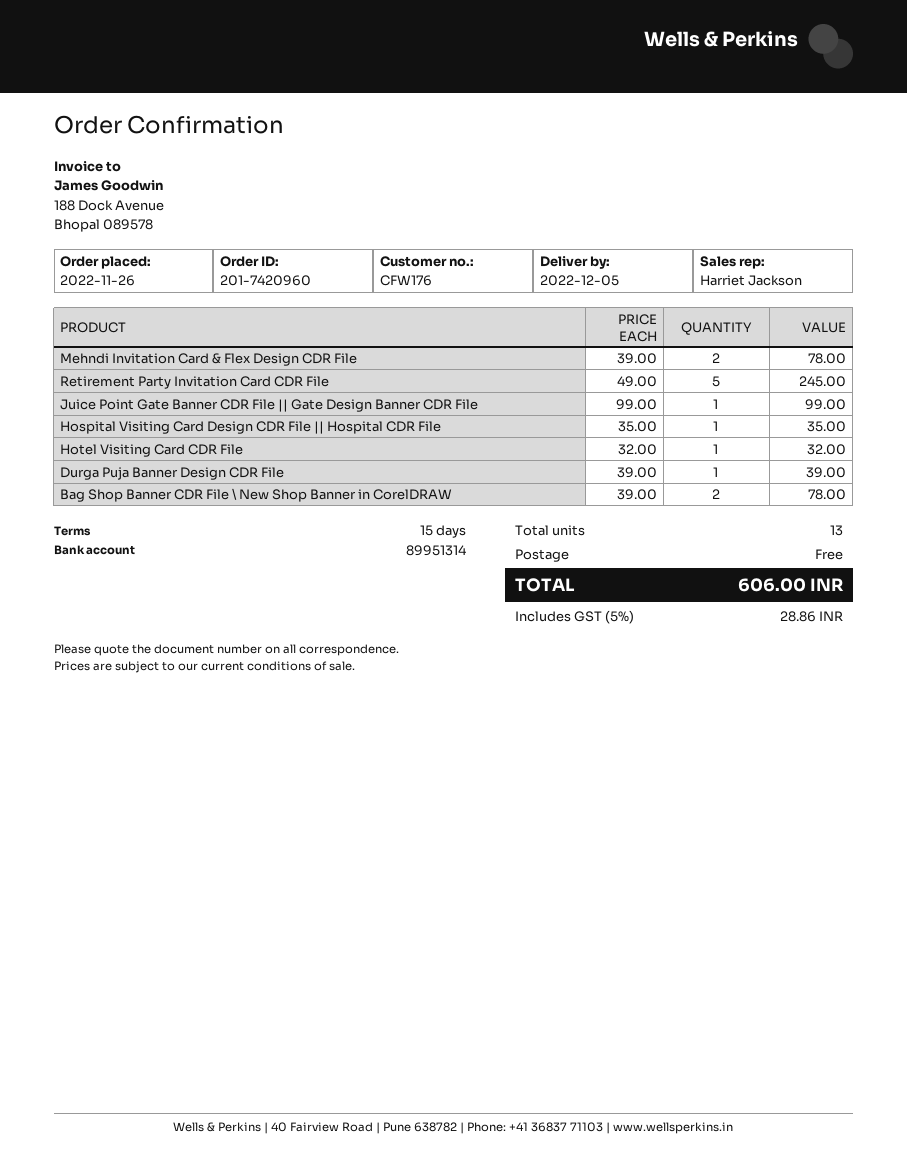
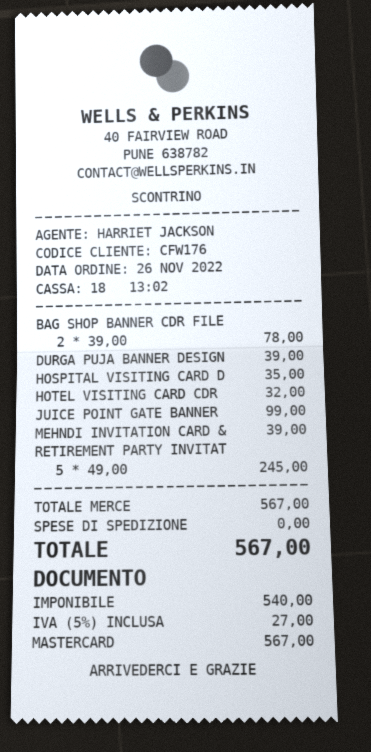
Mehndi Invitation Card & Flex Design CDR File: 2 x 39.00 = 78.00 -> 1 x 39.00 = 39.00
tax: 5% = 28.86 -> 5% = 27.00
total: 606.00 -> 567.00

